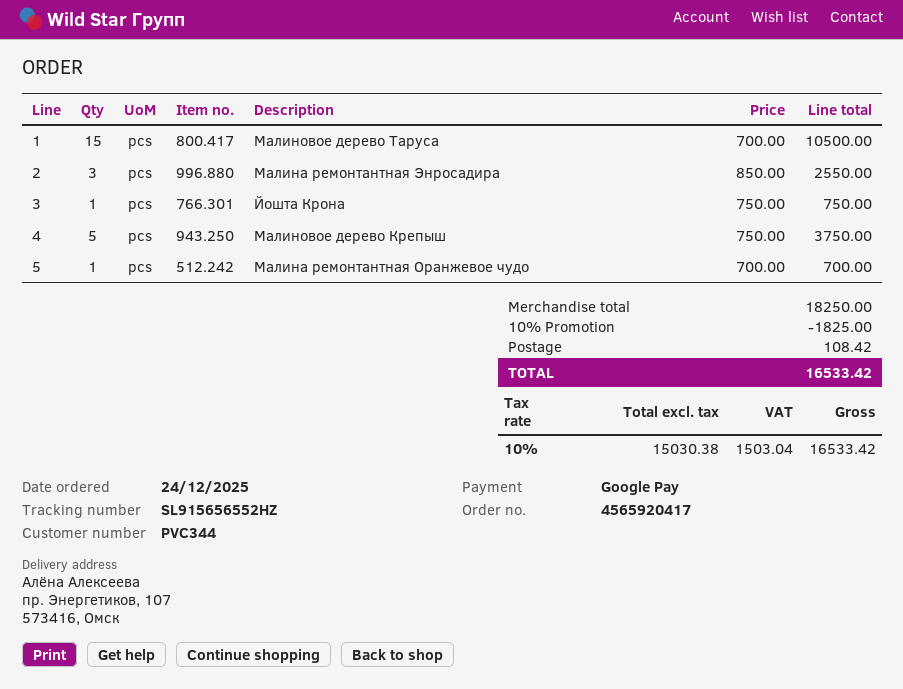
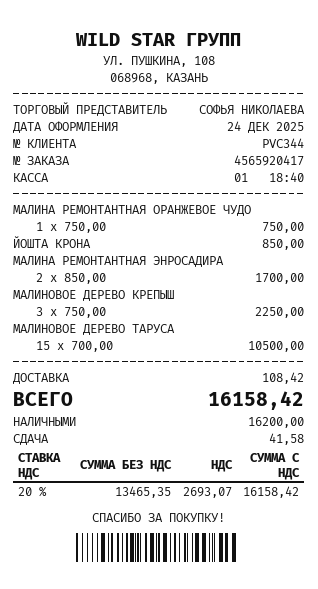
payment method: Google Pay -> cash
Малина ремонтантная Энросадира: 3 x 850.00 = 2550.00 -> 2 x 850.00 = 1700.00
Йошта Крона: 1 x 750.00 = 750.00 -> 1 x 850.00 = 850.00
Малиновое дерево Крепыш: 5 x 750.00 = 3750.00 -> 3 x 750.00 = 2250.00
Малина ремонтантная Оранжевое чудо: 1 x 700.00 = 700.00 -> 1 x 750.00 = 750.00
discount: 10% = 1825.00 -> none
net: 15030.38 -> 13465.35
tax: 10% = 1503.04 -> 20% = 2693.07
total: 16533.42 -> 16158.42

